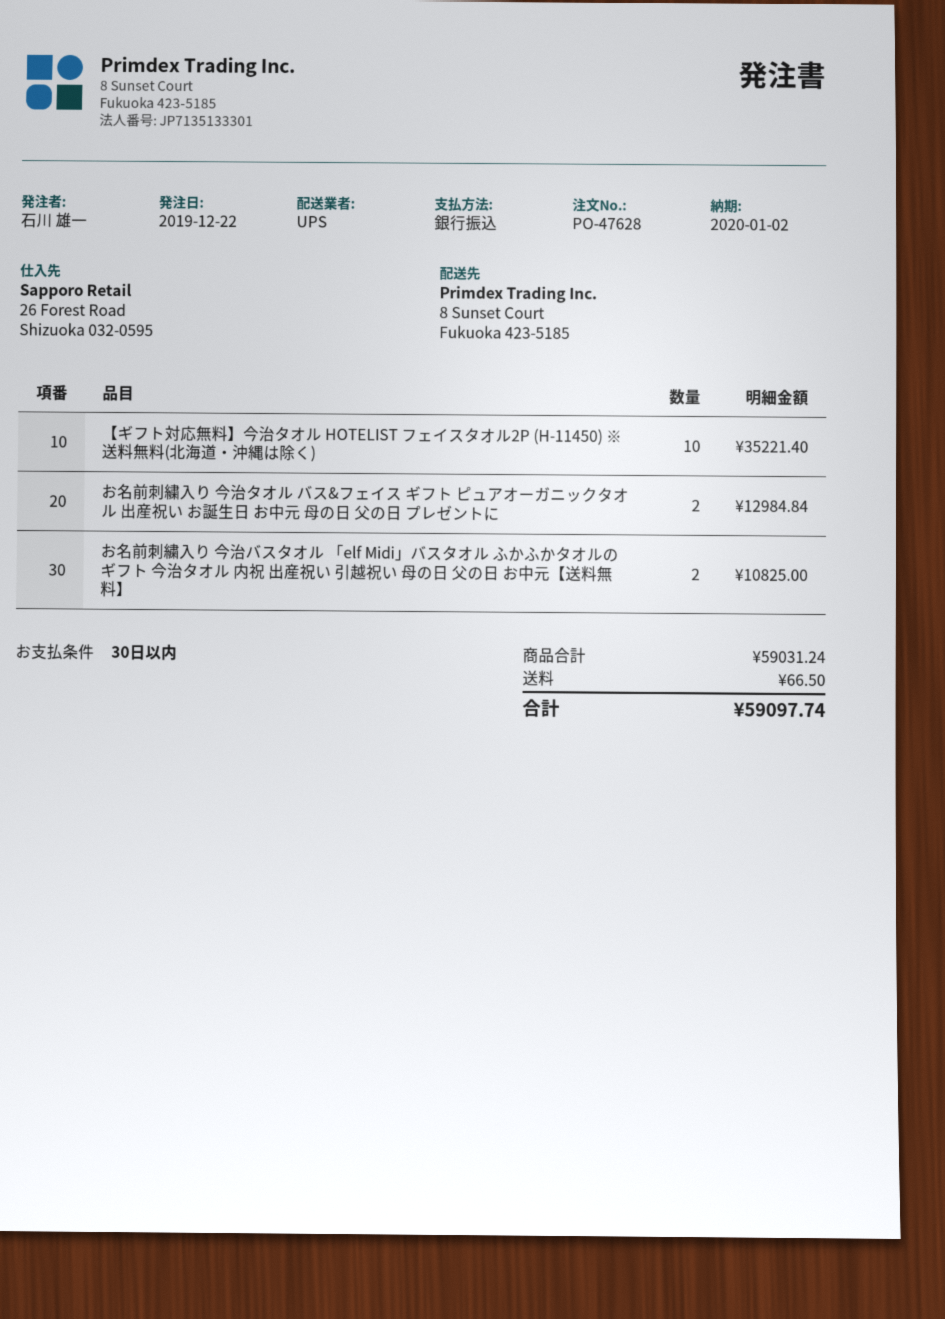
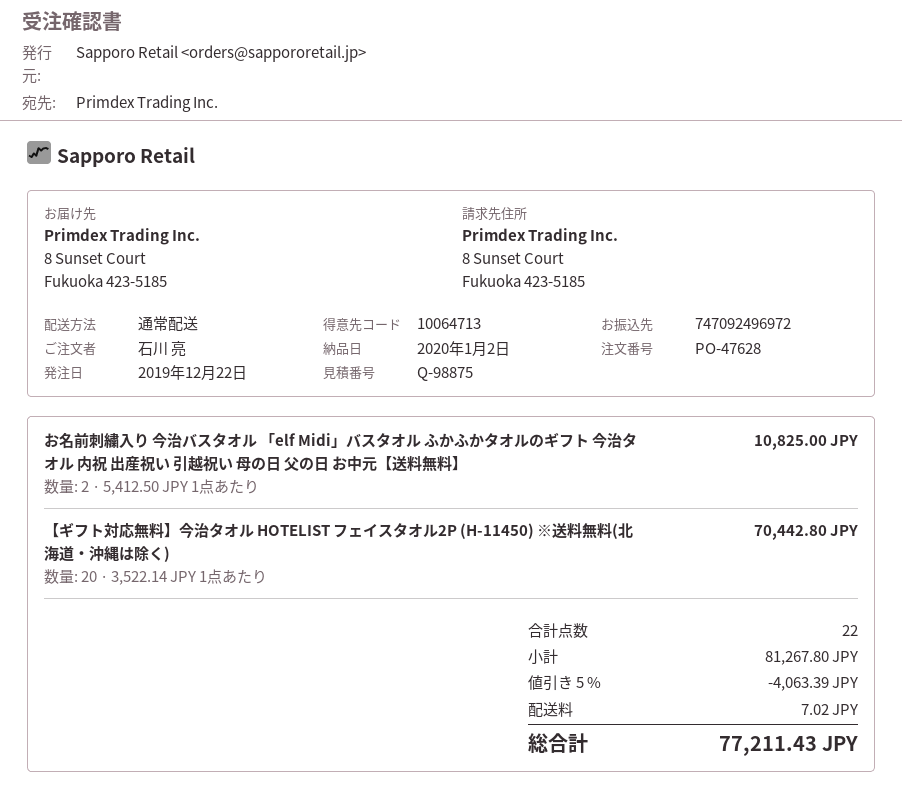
ordered by: 石川 雄一 -> 石川 亮
shipping method: UPS -> standard
【ギフト対応無料】今治タオル HOTELIST フェイスタオル2P (H-11450) ※送料無料(北海道・沖縄は除く): 10 for 35221.40 -> 20 for 70442.80
お名前刺繍入り 今治タオル バス&フェイス ギフト ピュアオーガニックタオル 出産祝い お誕生日 お中元 母の日 父の日 プレゼントに: 2 for 12984.84 -> none
subtotal: 59031.24 -> 81267.80
discount: none -> 5% = 4063.39
shipping: 66.50 -> 7.02
total: 59097.74 -> 77211.43

